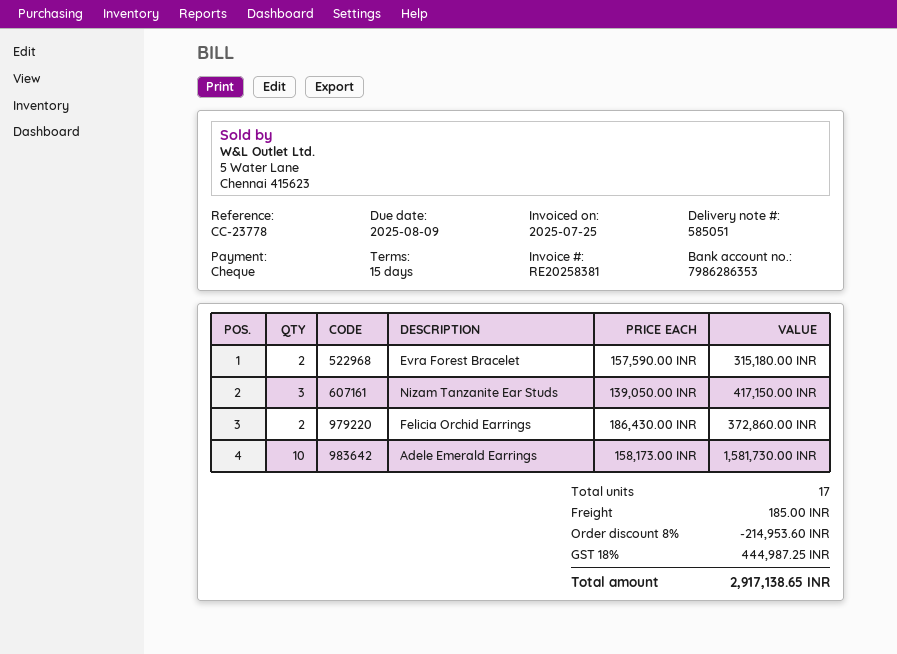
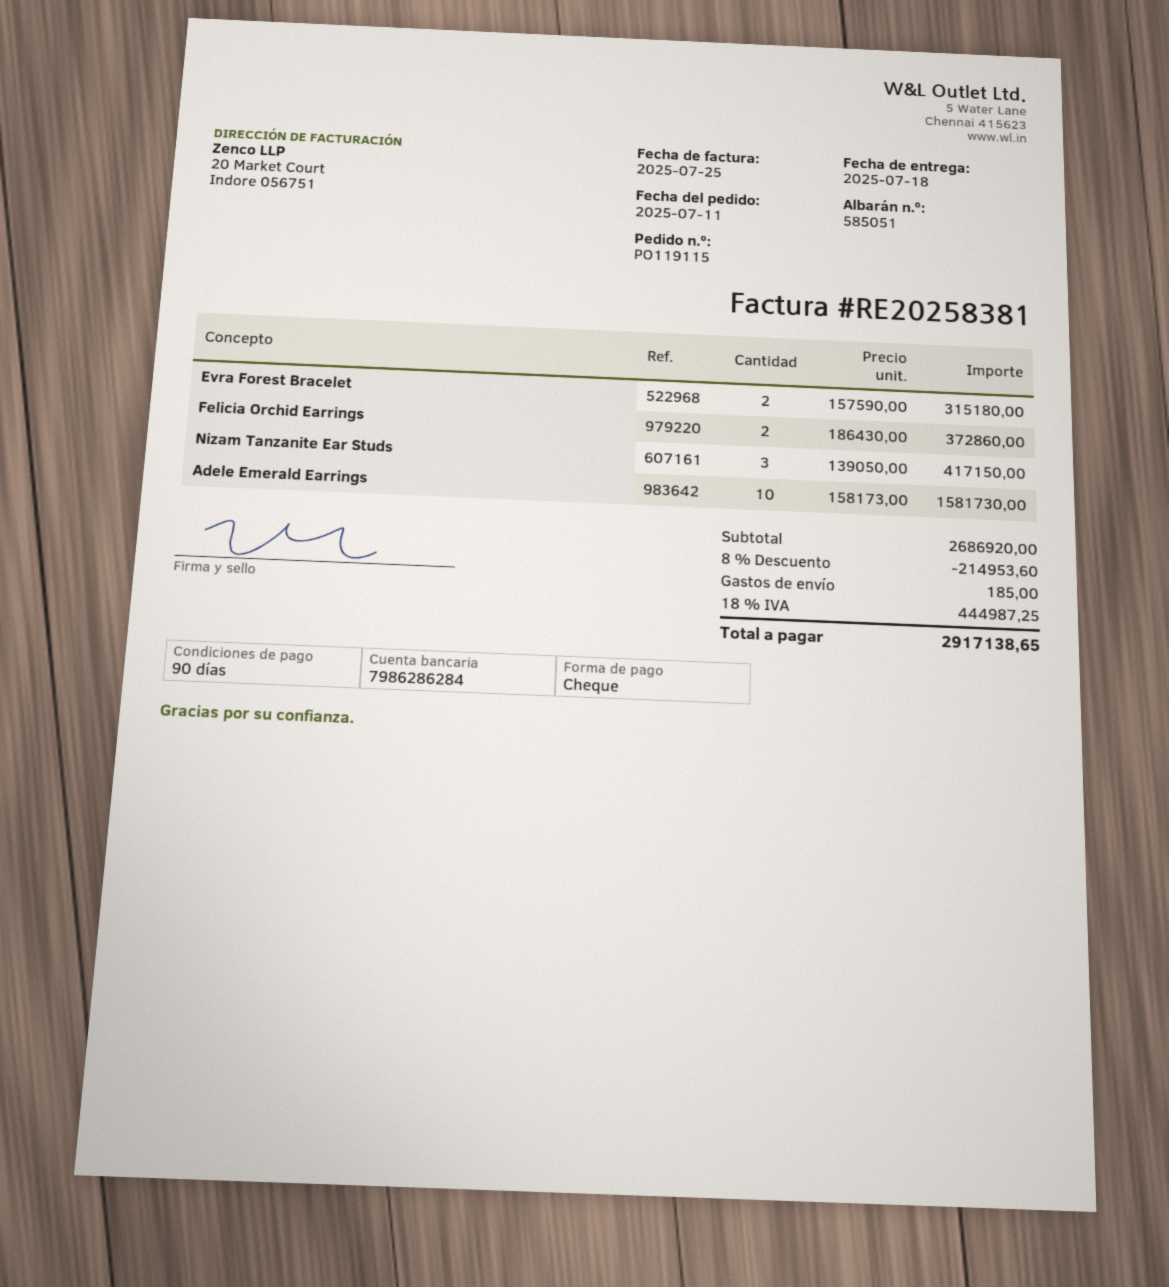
payment terms: 15 days -> 90 days
bank account: 7986286353 -> 7986286284

